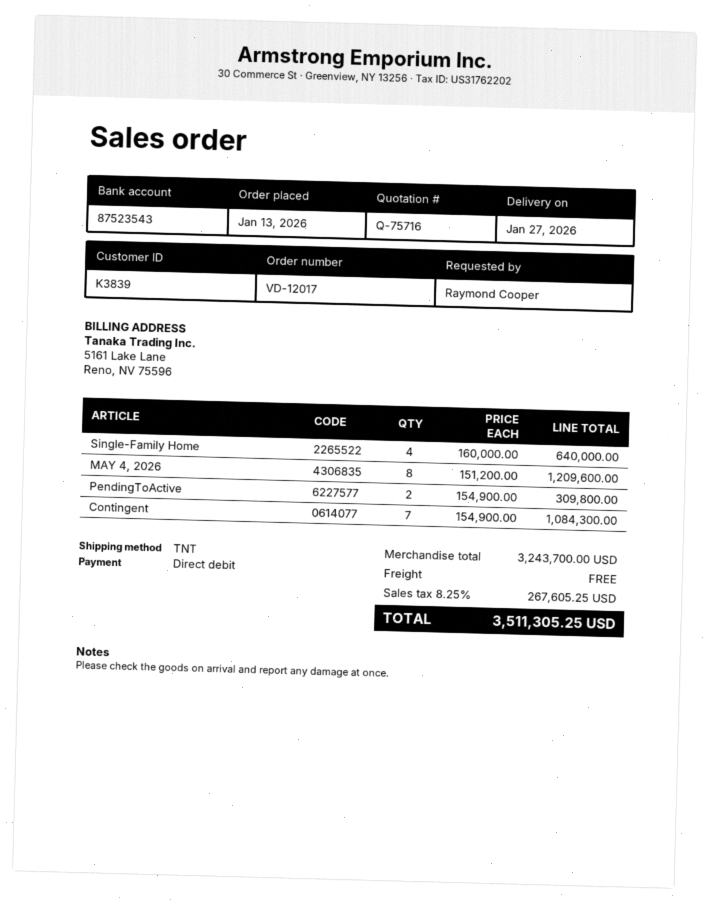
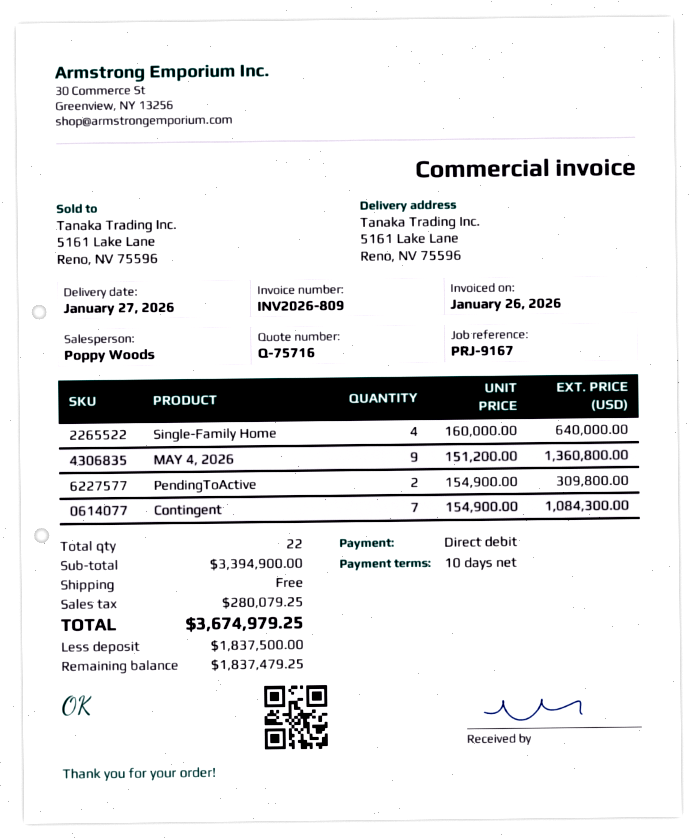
MAY 4, 2026: 8 x 151200.00 = 1209600.00 -> 9 x 151200.00 = 1360800.00
subtotal: 3243700.00 -> 3394900.00
tax: 267605.25 -> 280079.25
total: 3511305.25 -> 3674979.25

